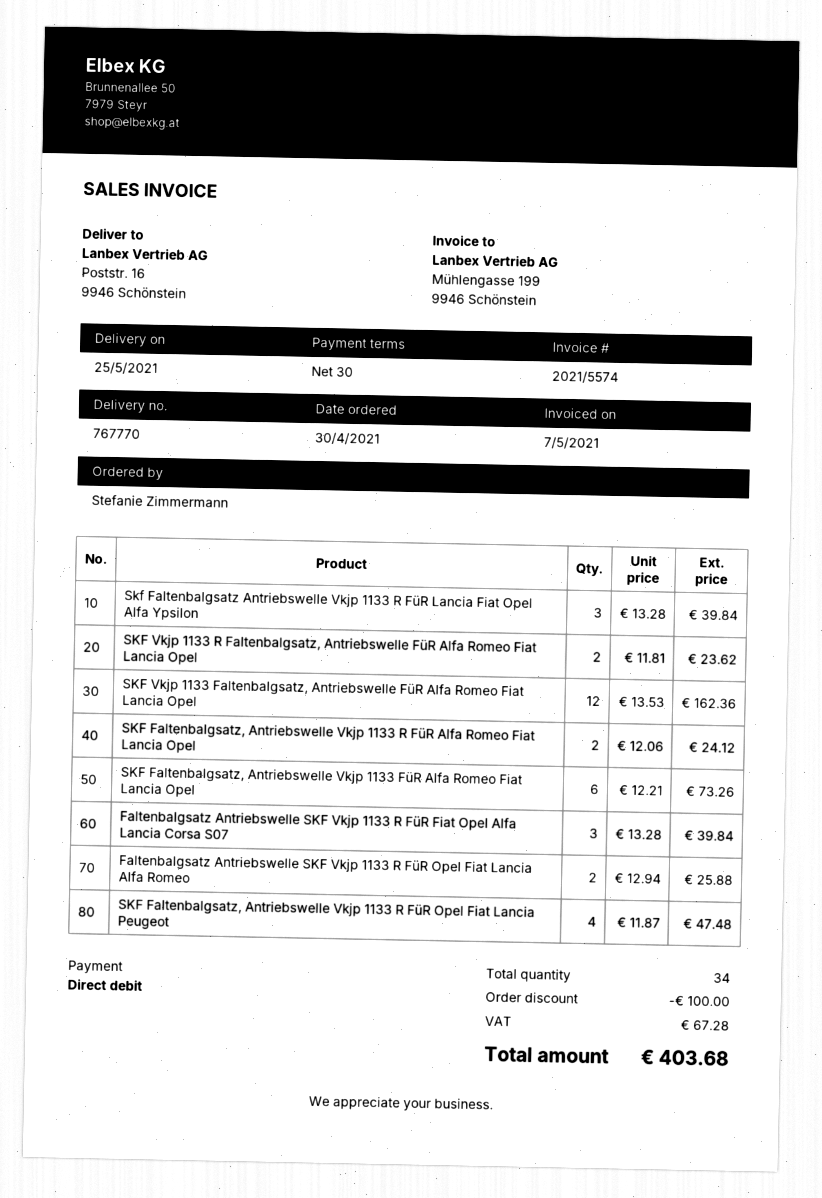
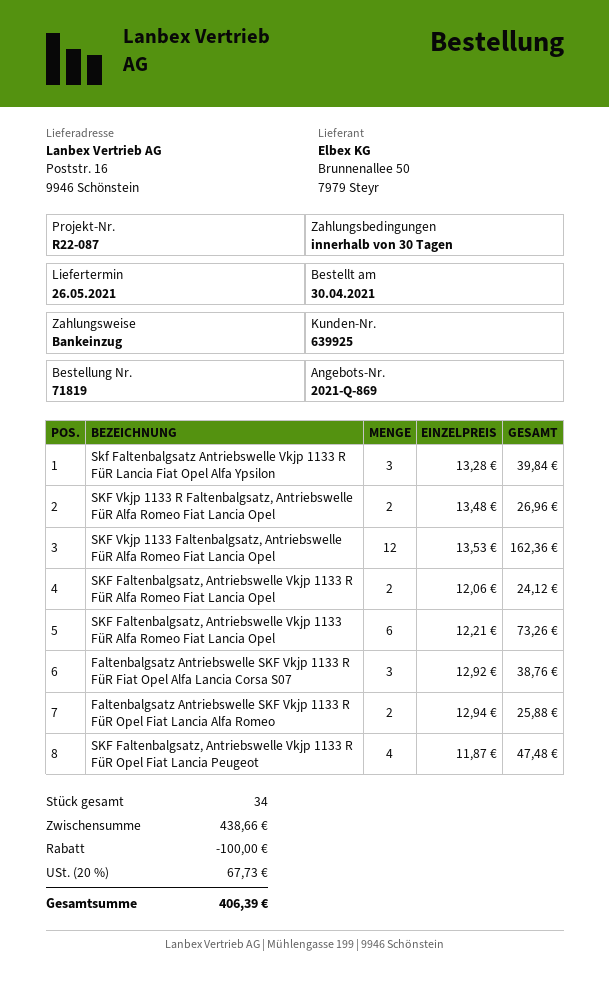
delivery date: 2021-05-25 -> 2021-05-26
SKF Vkjp 1133 R Faltenbalgsatz, Antriebswelle FüR Alfa Romeo Fiat Lancia Opel: 2 x 11.81 = 23.62 -> 2 x 13.48 = 26.96
Faltenbalgsatz Antriebswelle SKF Vkjp 1133 R FüR Fiat Opel Alfa Lancia Corsa S07: 3 x 13.28 = 39.84 -> 3 x 12.92 = 38.76
tax: 67.28 -> 67.73
total: 403.68 -> 406.39

